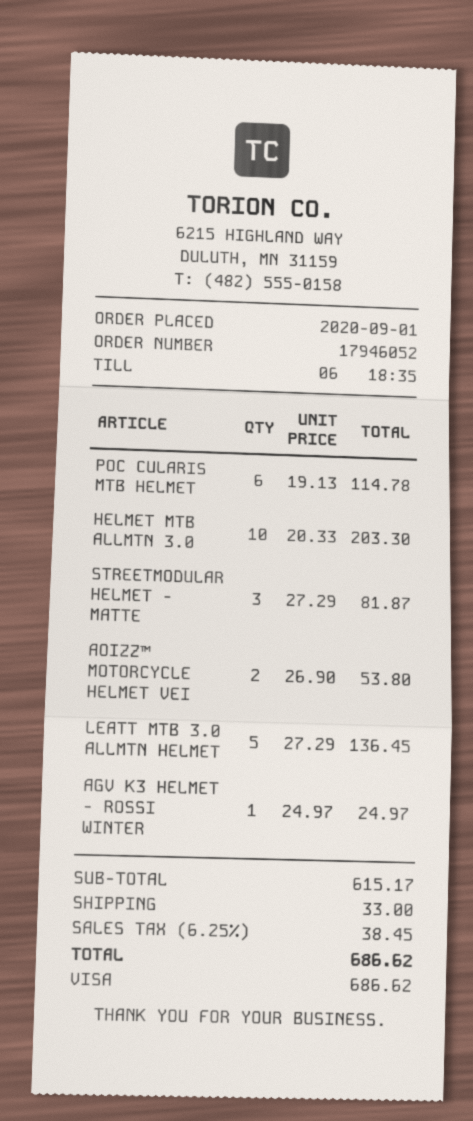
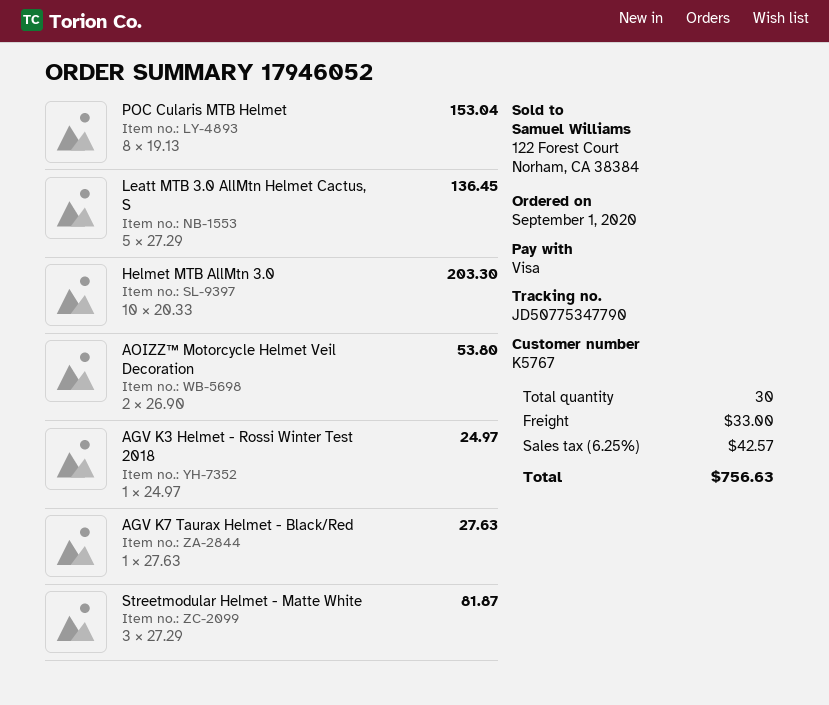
POC CULARIS MTB HELMET: 6 x 19.13 = 114.78 -> 8 x 19.13 = 153.04
AGV K7 Taurax Helmet - Black/Red: none -> 1 x 27.63 = 27.63
tax: 6.25% = 38.45 -> 6.25% = 42.57
total: 686.62 -> 756.63

